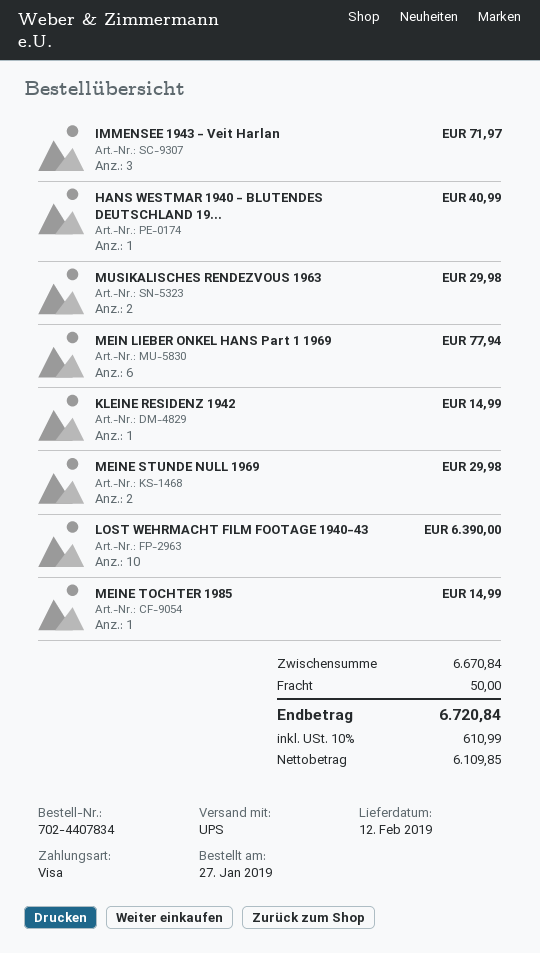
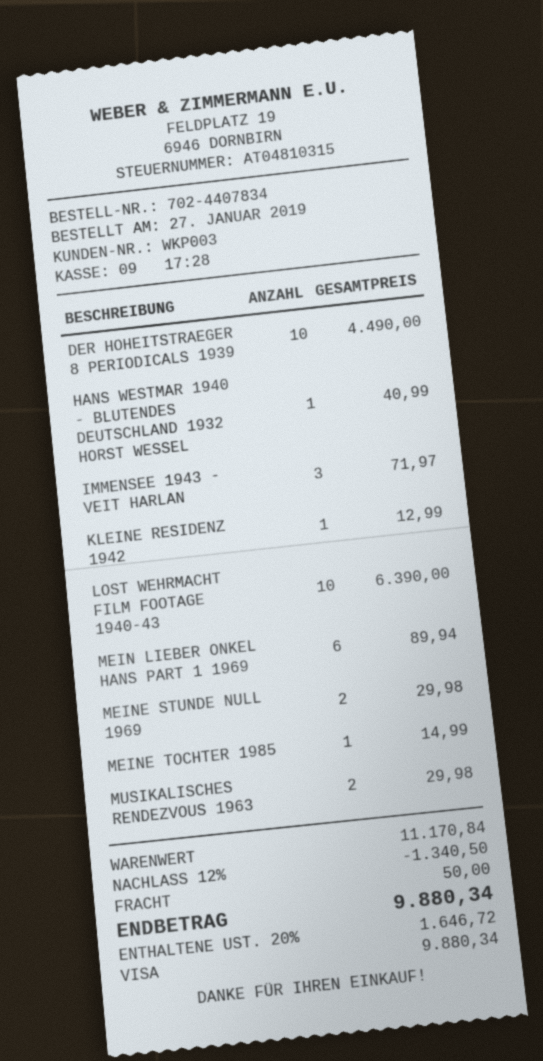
MEIN LIEBER ONKEL HANS Part 1 1969: 6 for 77.94 -> 6 for 89.94
KLEINE RESIDENZ 1942: 1 for 14.99 -> 1 for 12.99
DER HOHEITSTRAEGER 8 PERIODICALS 1939: none -> 10 for 4490.00
subtotal: 6670.84 -> 11170.84
discount: none -> 12% = 1340.50
tax: 10% = 610.99 -> 20% = 1646.72
total: 6720.84 -> 9880.34

